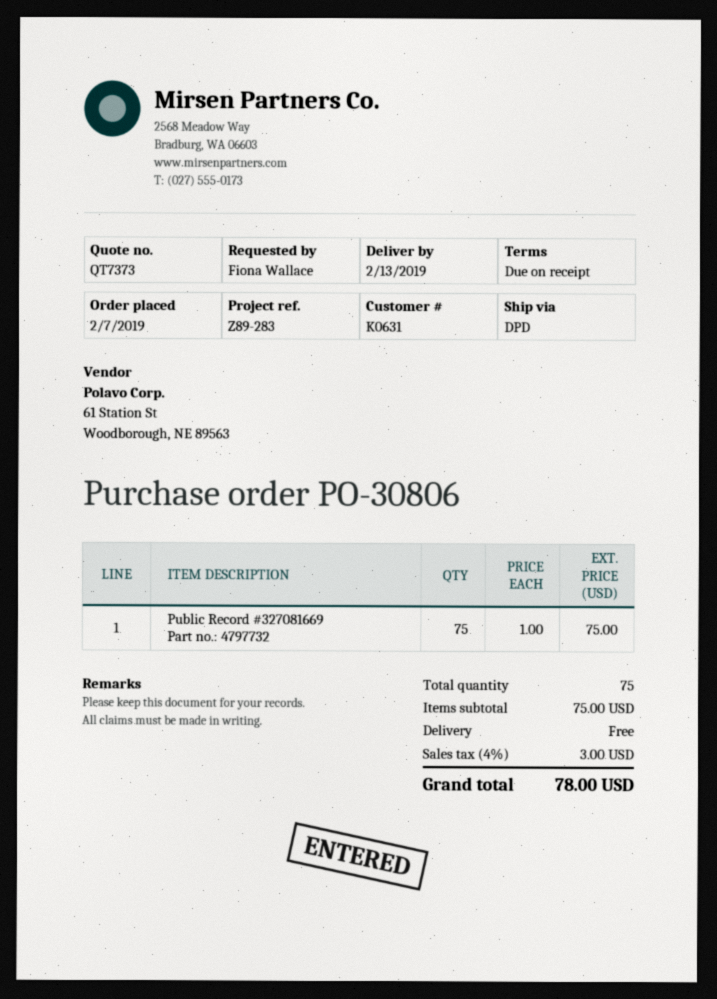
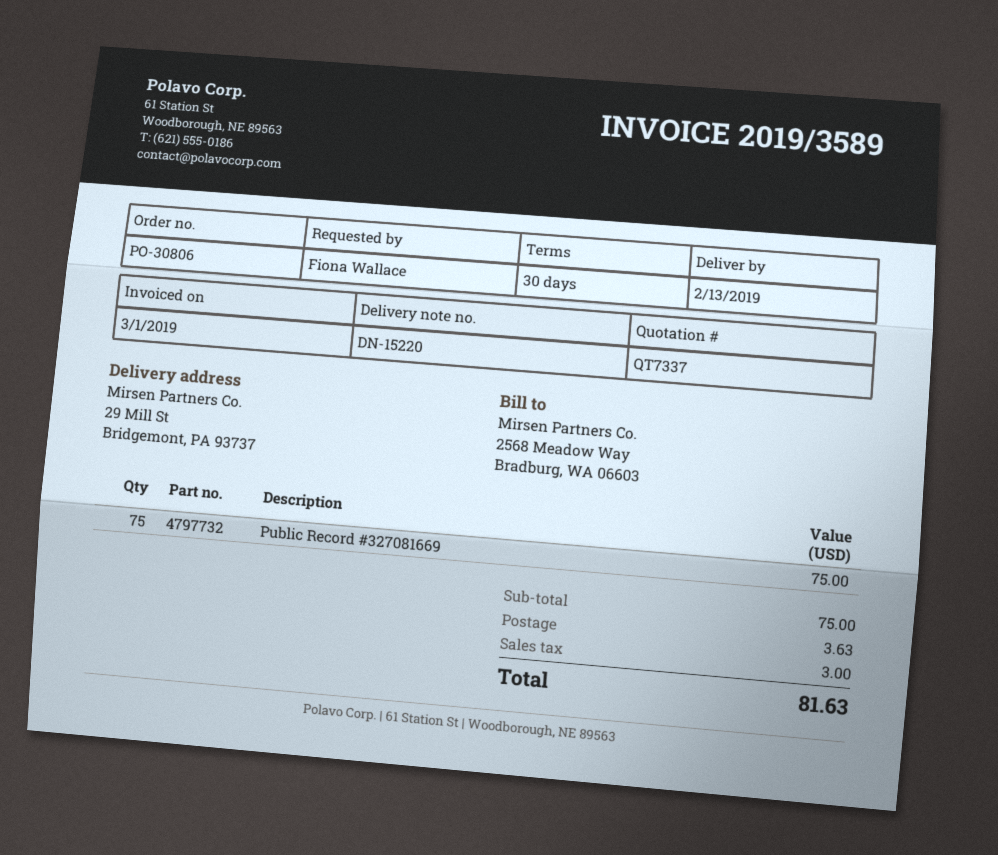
quote number: QT7373 -> QT7337
payment terms: on receipt -> 30 days
shipping: 0.00 -> 3.63
total: 78.00 -> 81.63

